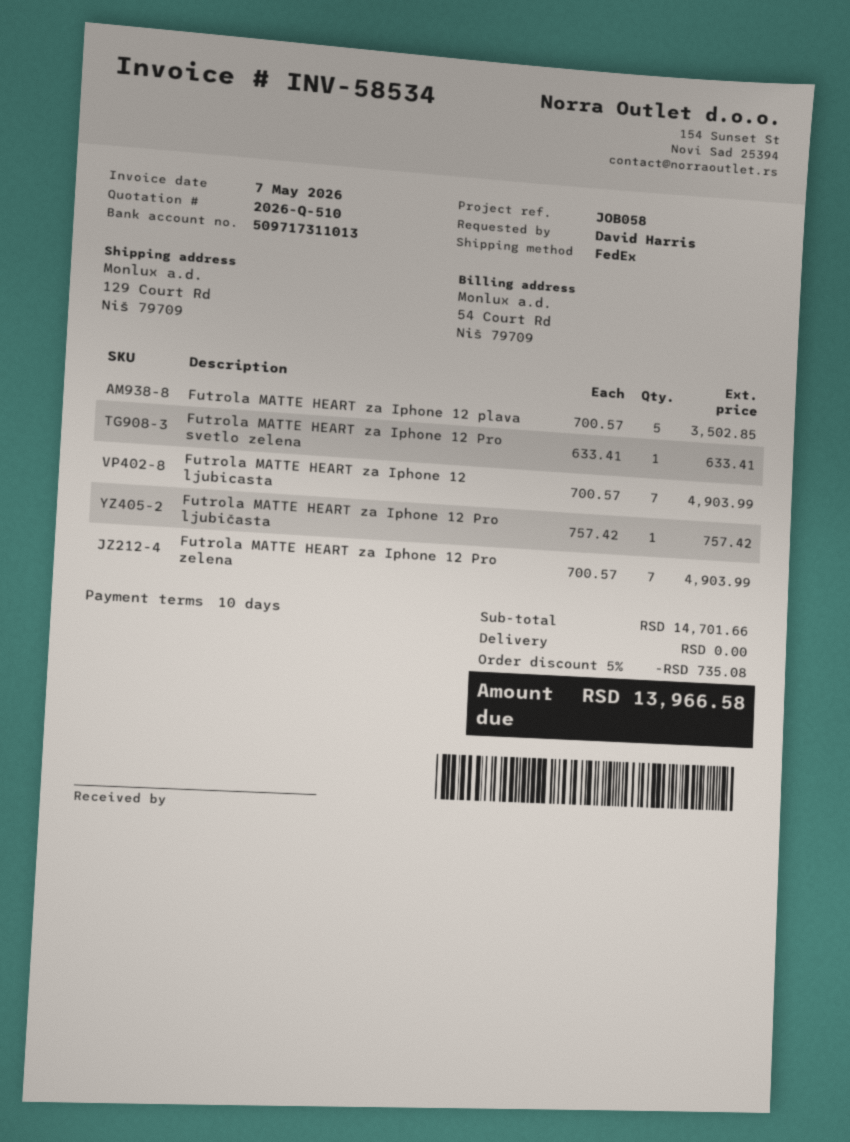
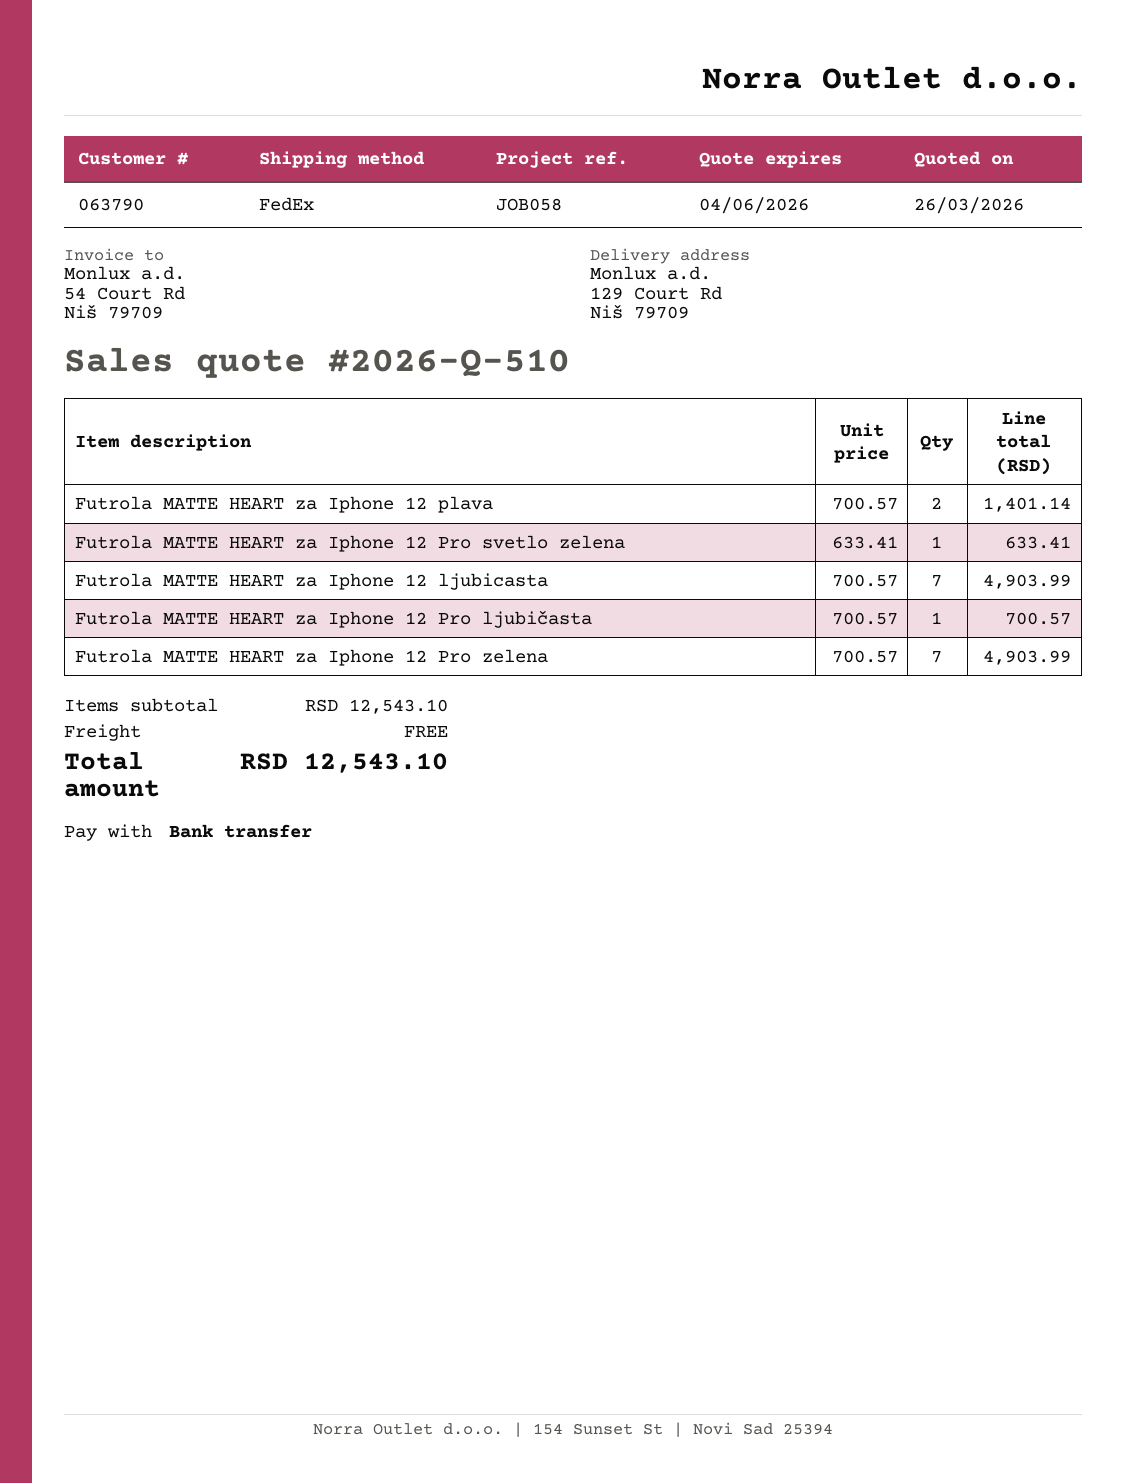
Futrola MATTE HEART za Iphone 12 plava: 5 x 700.57 = 3502.85 -> 2 x 700.57 = 1401.14
Futrola MATTE HEART za Iphone 12 Pro ljubičasta: 1 x 757.42 = 757.42 -> 1 x 700.57 = 700.57
subtotal: 14701.66 -> 12543.10
discount: 5% = 735.08 -> none
total: 13966.58 -> 12543.10

